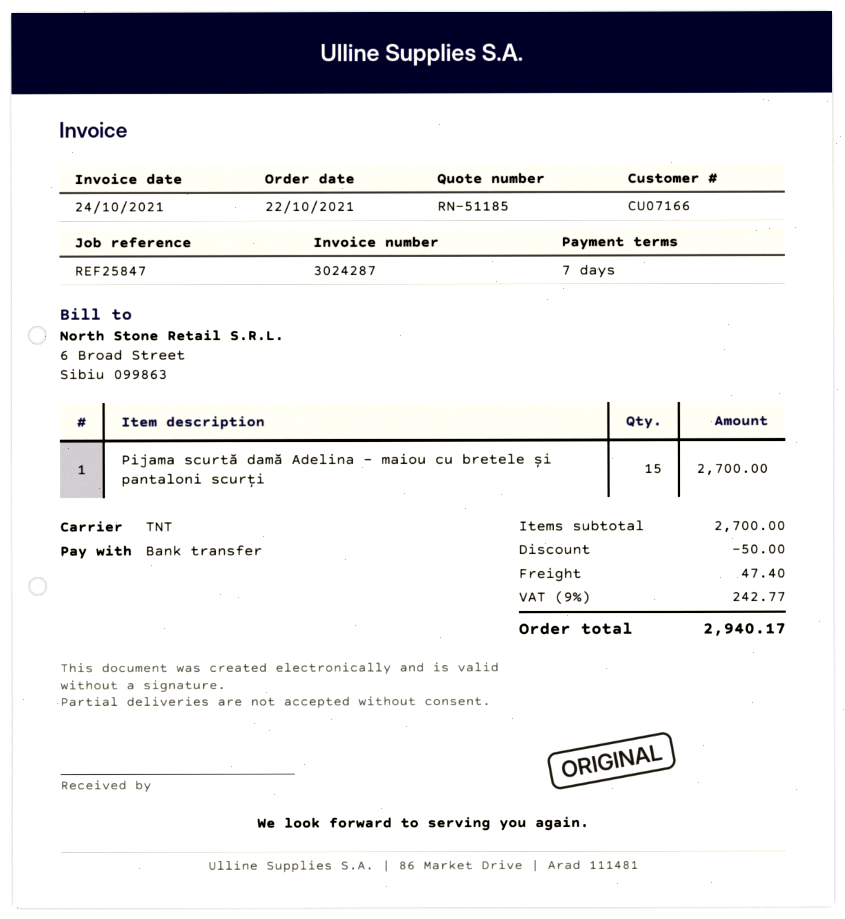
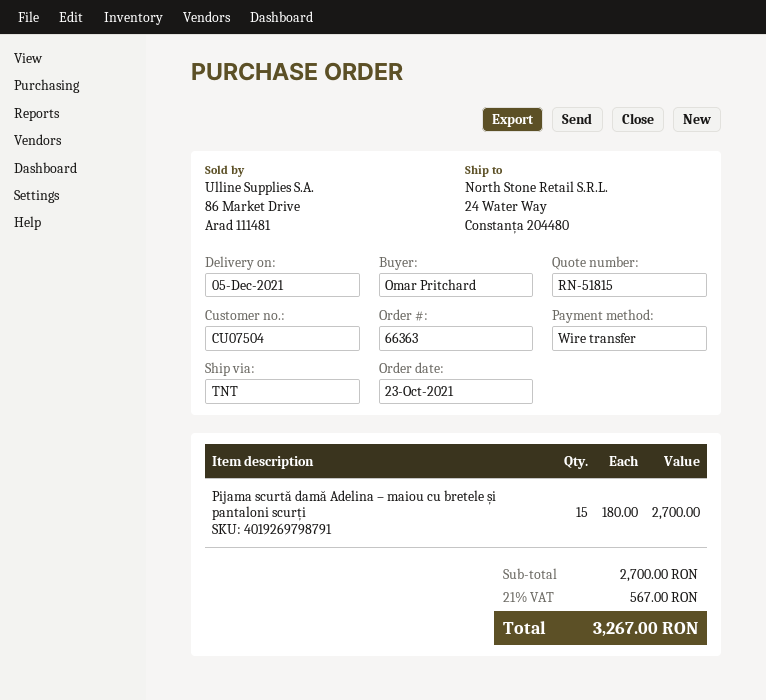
quote number: RN-51185 -> RN-51815
order date: 2021-10-22 -> 2021-10-23
customer number: CU07166 -> CU07504
discount: 50.00 -> none
shipping: 47.40 -> none
tax: 9% = 242.77 -> 21% = 567.00
total: 2940.17 -> 3267.00

